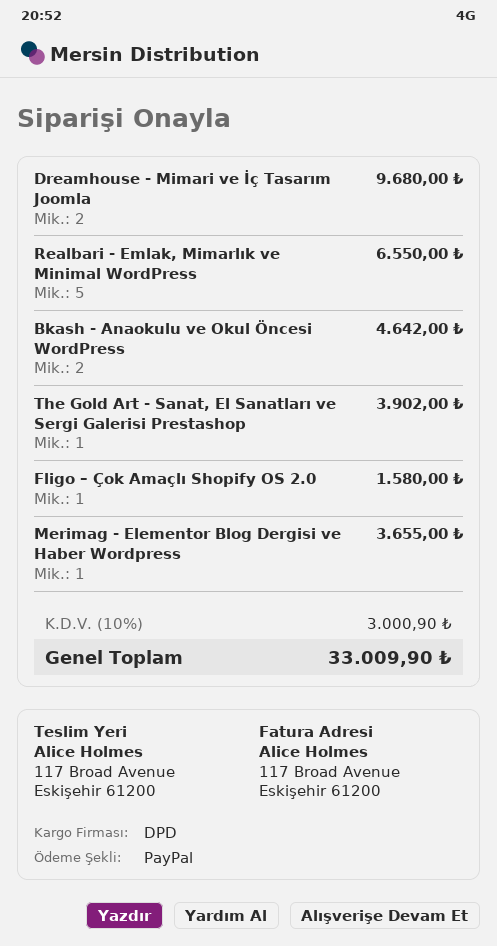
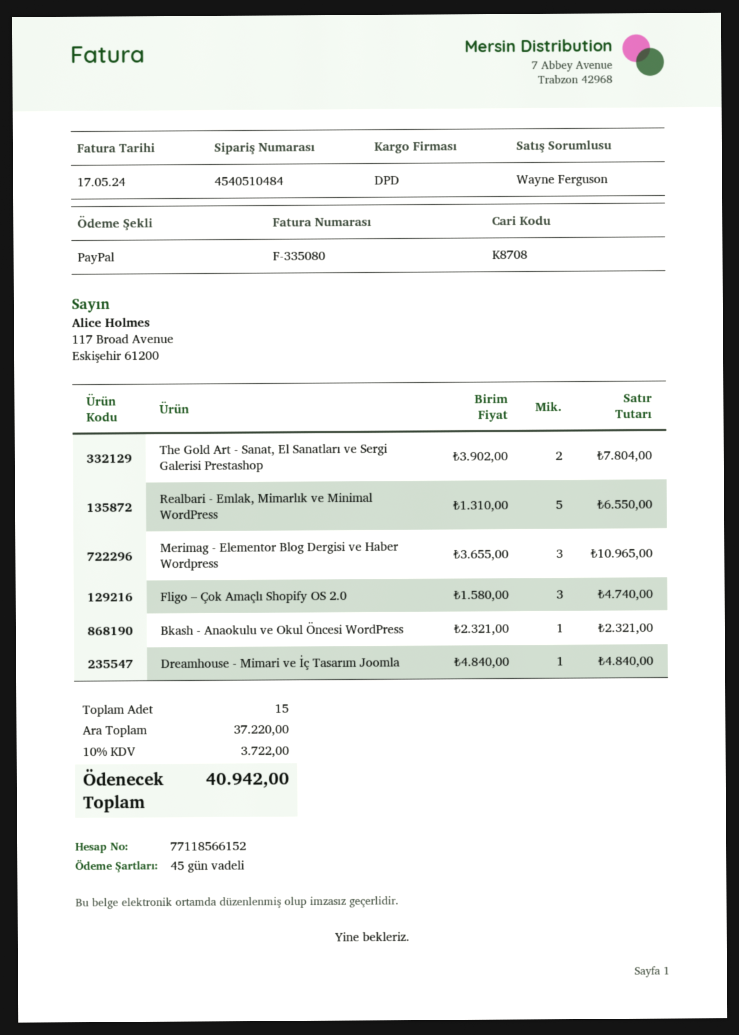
Dreamhouse - Mimari ve İç Tasarım Joomla: 2 for 9680.00 -> 1 for 4840.00
Bkash - Anaokulu ve Okul Öncesi WordPress: 2 for 4642.00 -> 1 for 2321.00
The Gold Art - Sanat, El Sanatları ve Sergi Galerisi Prestashop: 1 for 3902.00 -> 2 for 7804.00
Fligo – Çok Amaçlı Shopify OS 2.0: 1 for 1580.00 -> 3 for 4740.00
Merimag - Elementor Blog Dergisi ve Haber Wordpress: 1 for 3655.00 -> 3 for 10965.00
tax: 10% = 3000.90 -> 10% = 3722.00
total: 33009.90 -> 40942.00

